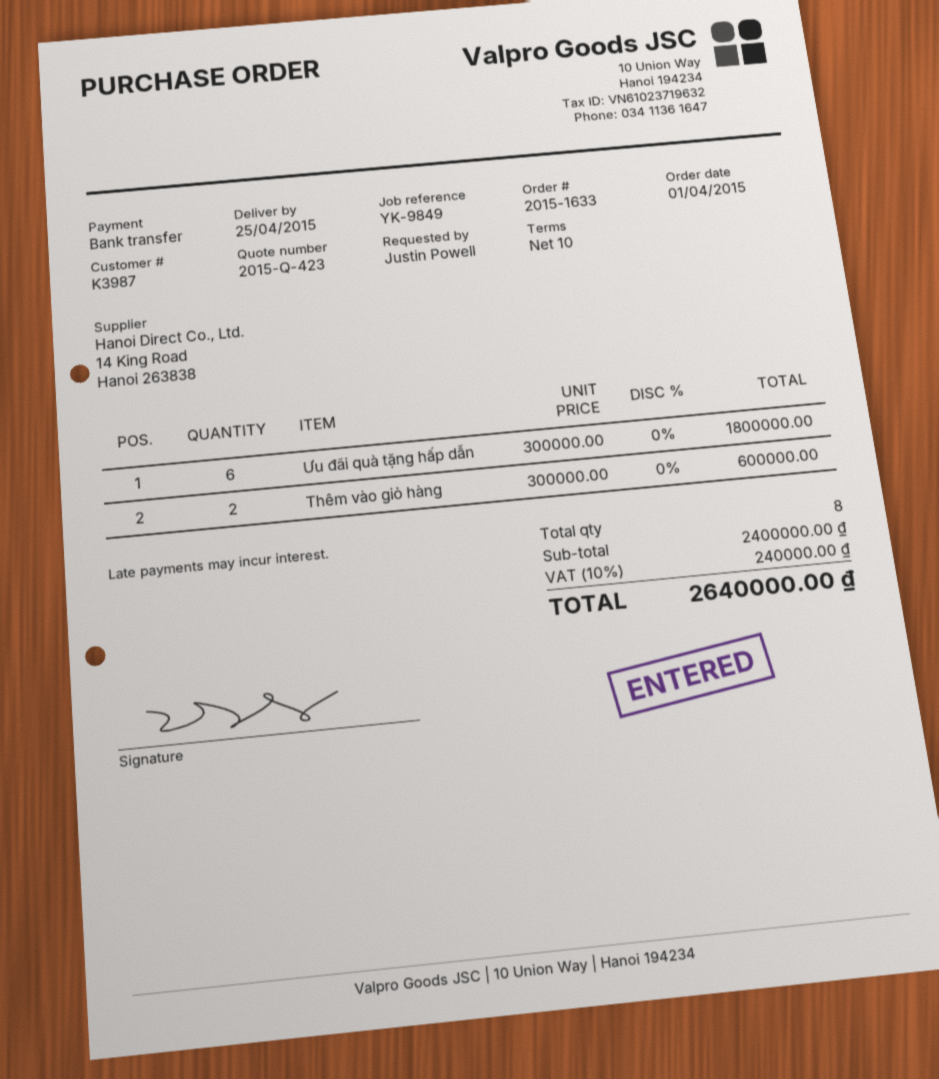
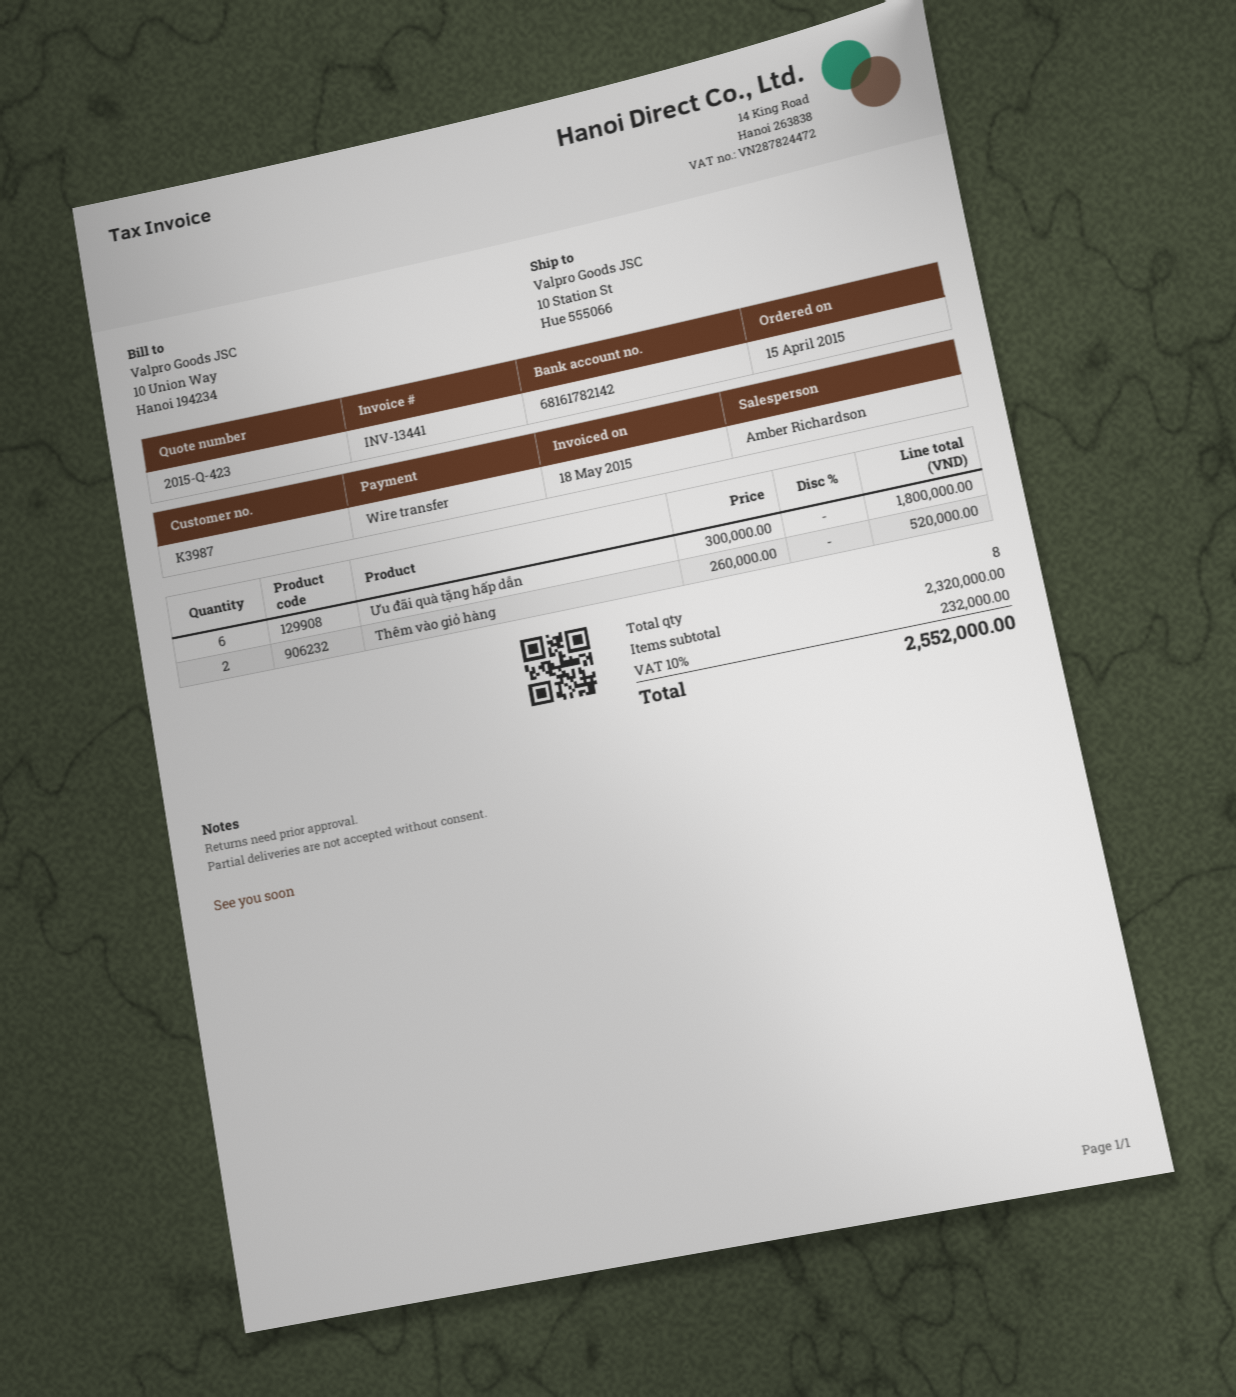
order date: 2015-04-01 -> 2015-04-15
Thêm vào giỏ hàng: 2 x 300000.00 = 600000.00 -> 2 x 260000.00 = 520000.00
subtotal: 2400000.00 -> 2320000.00
tax: 10% = 240000.00 -> 10% = 232000.00
total: 2640000.00 -> 2552000.00

